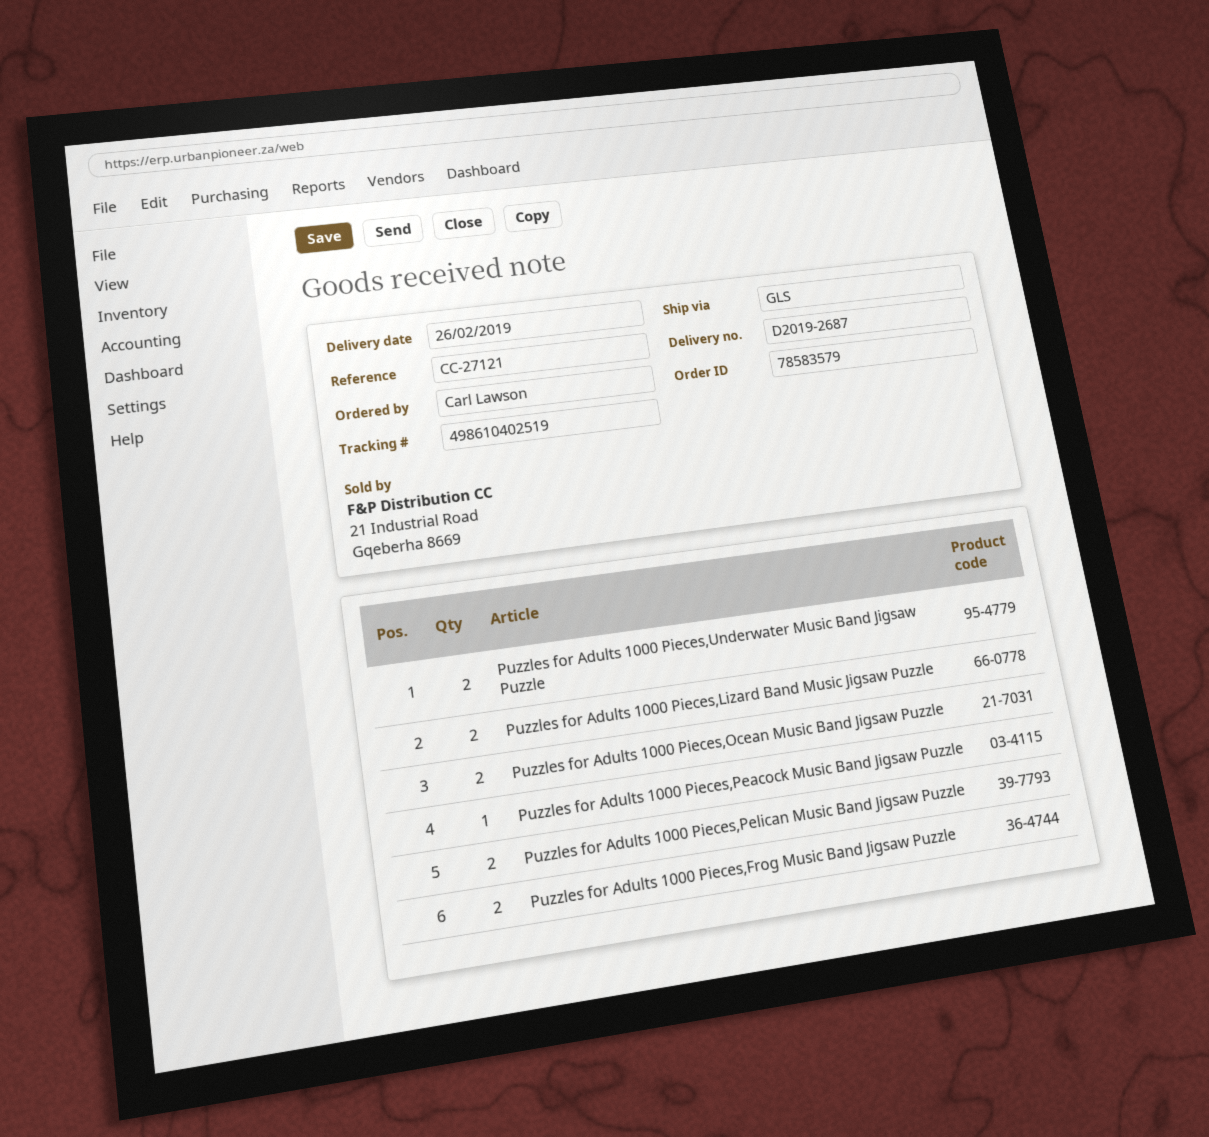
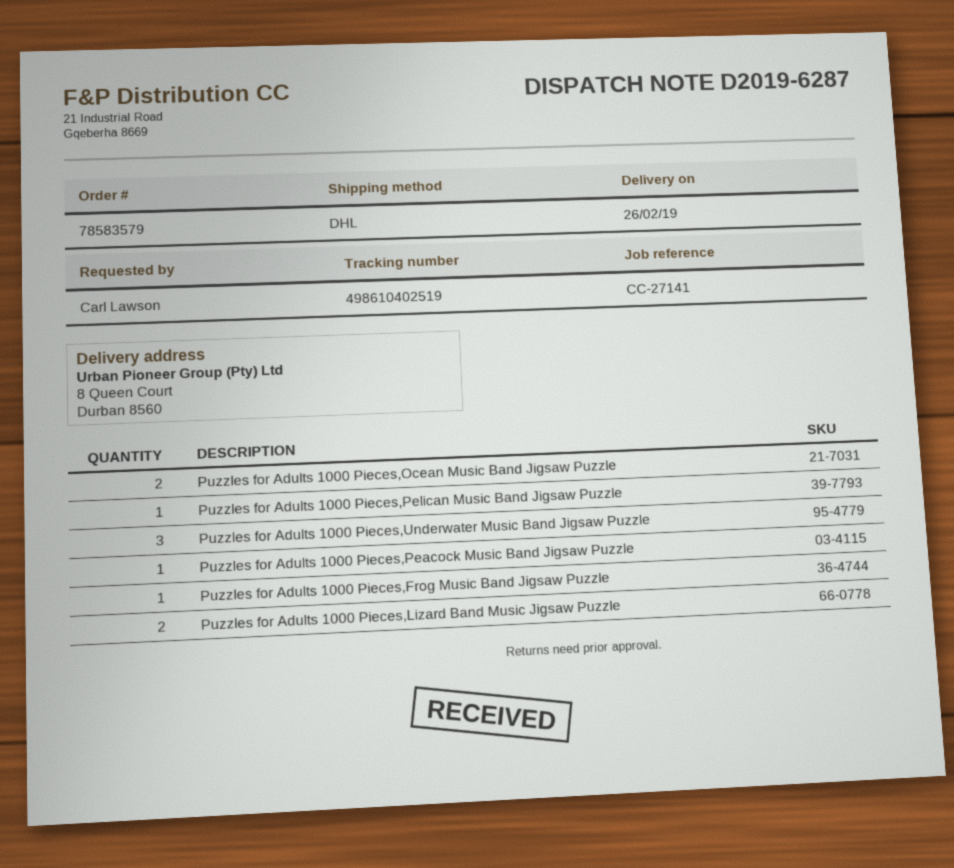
delivery note number: D2019-2687 -> D2019-6287
reference: CC-27121 -> CC-27141
shipping method: GLS -> DHL
Puzzles for Adults 1000 Pieces,Underwater Music Band Jigsaw Puzzle: 2 -> 3
Puzzles for Adults 1000 Pieces,Pelican Music Band Jigsaw Puzzle: 2 -> 1
Puzzles for Adults 1000 Pieces,Frog Music Band Jigsaw Puzzle: 2 -> 1

